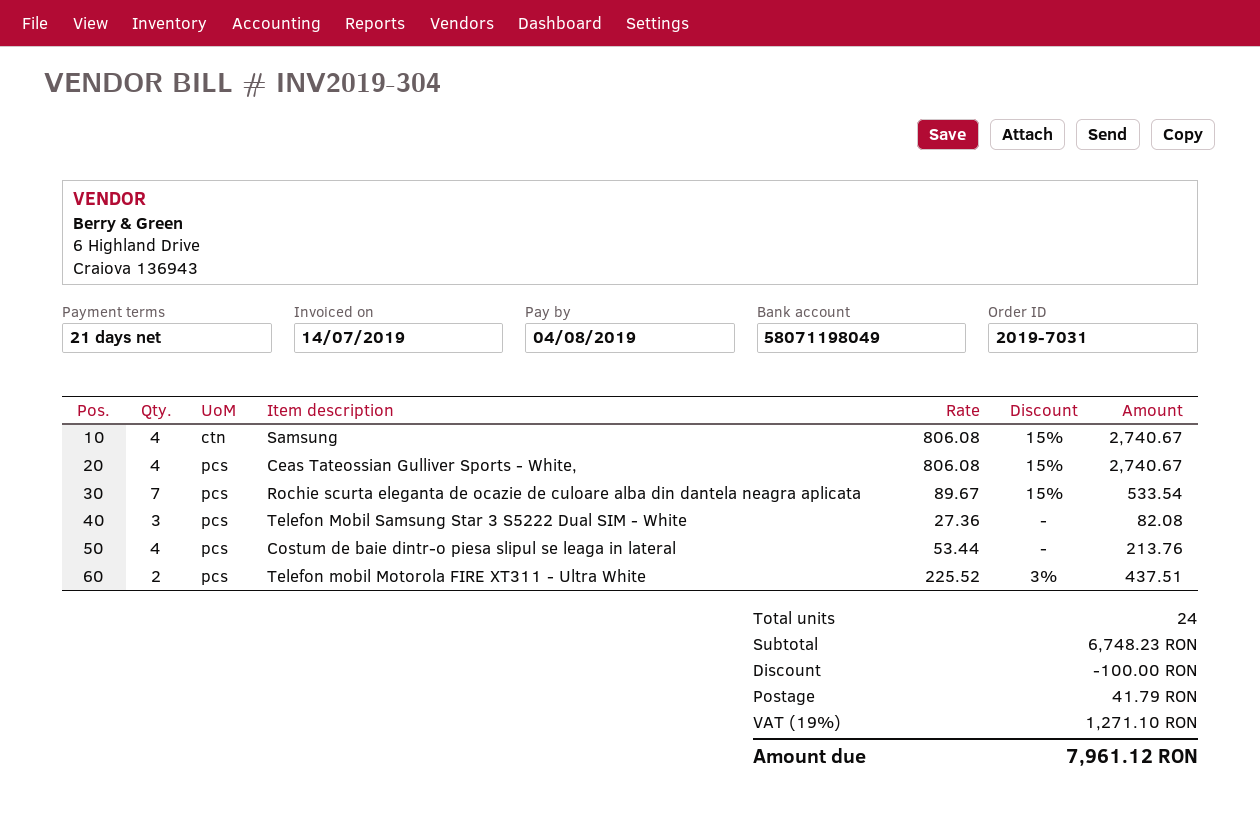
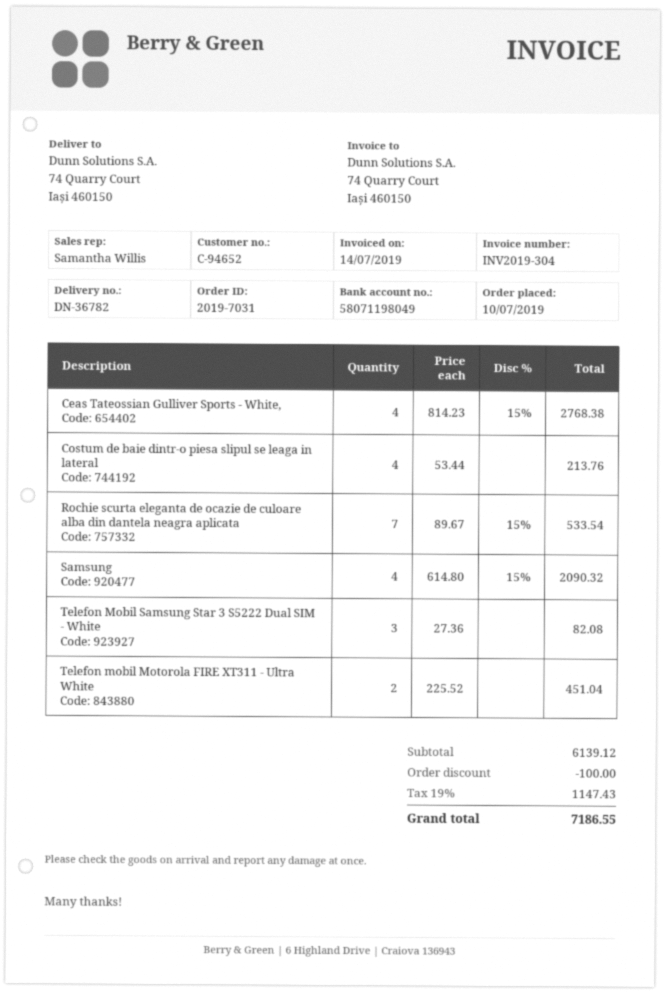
Samsung: 4 x 806.08 - 15% = 2740.67 -> 4 x 614.80 - 15% = 2090.32
Ceas Tateossian Gulliver Sports - White,: 4 x 806.08 - 15% = 2740.67 -> 4 x 814.23 - 15% = 2768.38
Telefon mobil Motorola FIRE XT311 - Ultra White: 2 x 225.52 - 3% = 437.51 -> 2 x 225.52 = 451.04
subtotal: 6748.23 -> 6139.12
shipping: 41.79 -> none
tax: 19% = 1271.10 -> 19% = 1147.43
total: 7961.12 -> 7186.55

